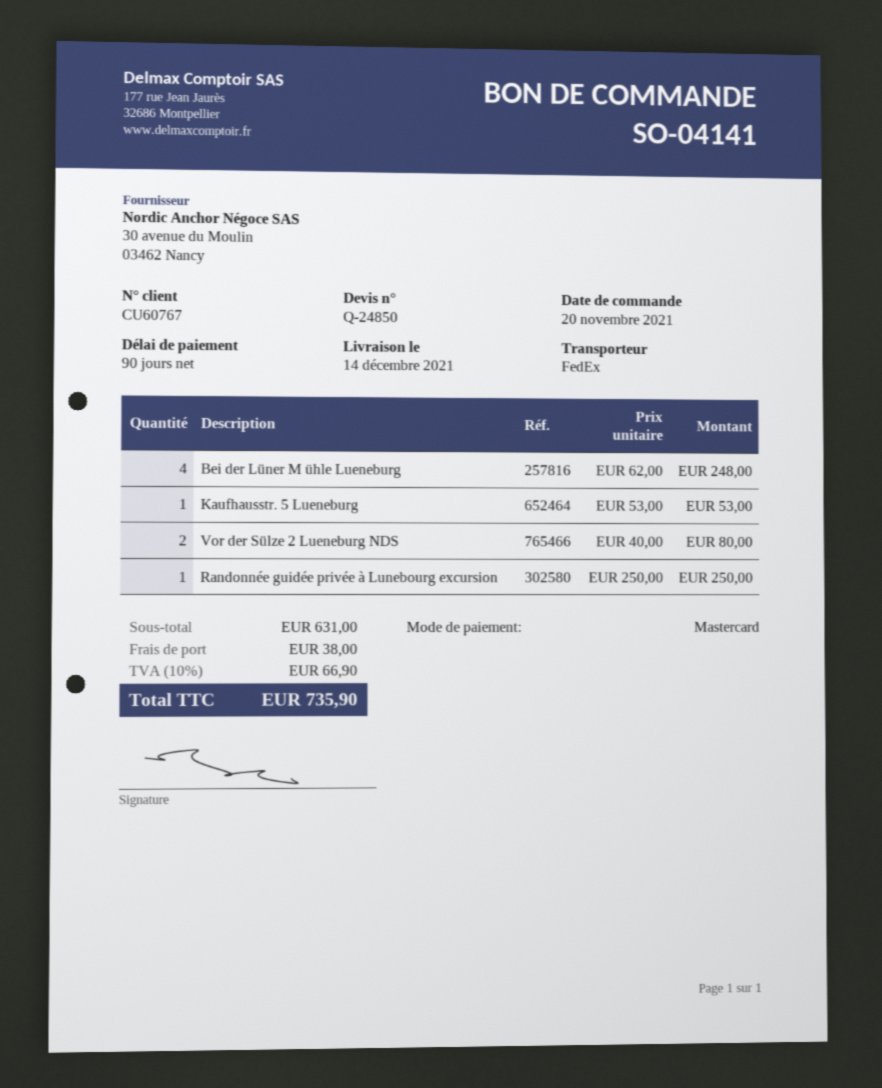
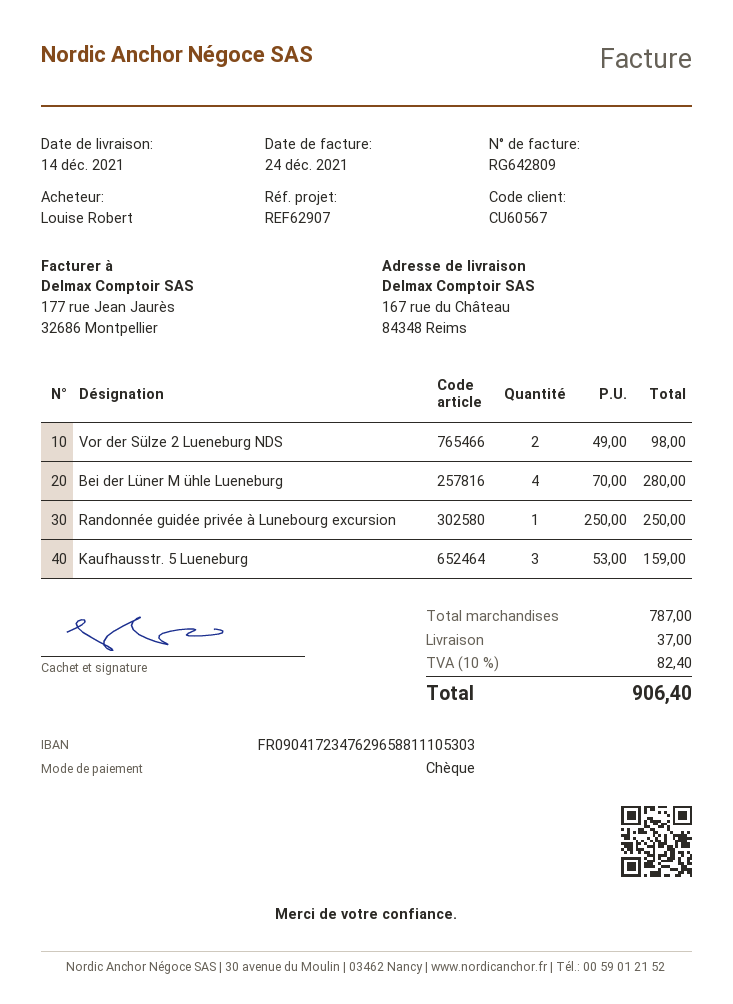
customer number: CU60767 -> CU60567
payment method: Mastercard -> cheque
Bei der Lüner M ühle Lueneburg: 4 x 62.00 = 248.00 -> 4 x 70.00 = 280.00
Kaufhausstr. 5 Lueneburg: 1 x 53.00 = 53.00 -> 3 x 53.00 = 159.00
Vor der Sülze 2 Lueneburg NDS: 2 x 40.00 = 80.00 -> 2 x 49.00 = 98.00
subtotal: 631.00 -> 787.00
shipping: 38.00 -> 37.00
tax: 10% = 66.90 -> 10% = 82.40
total: 735.90 -> 906.40

